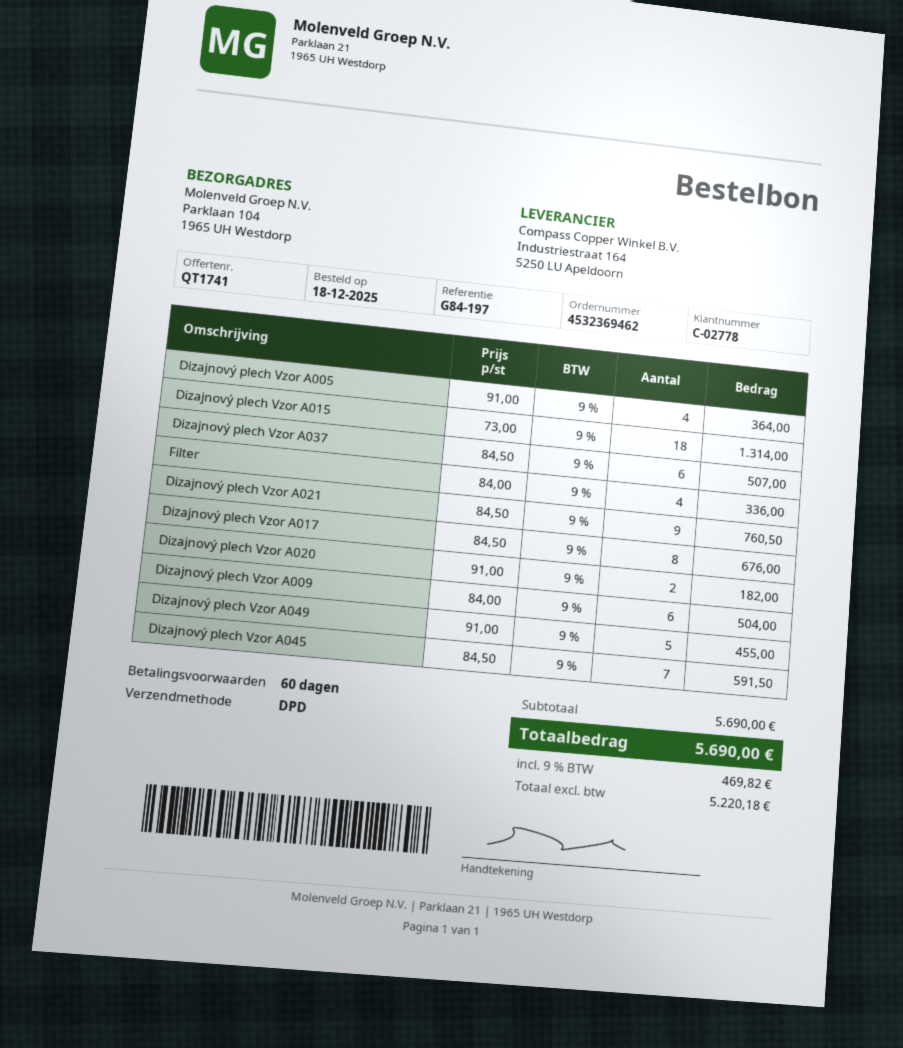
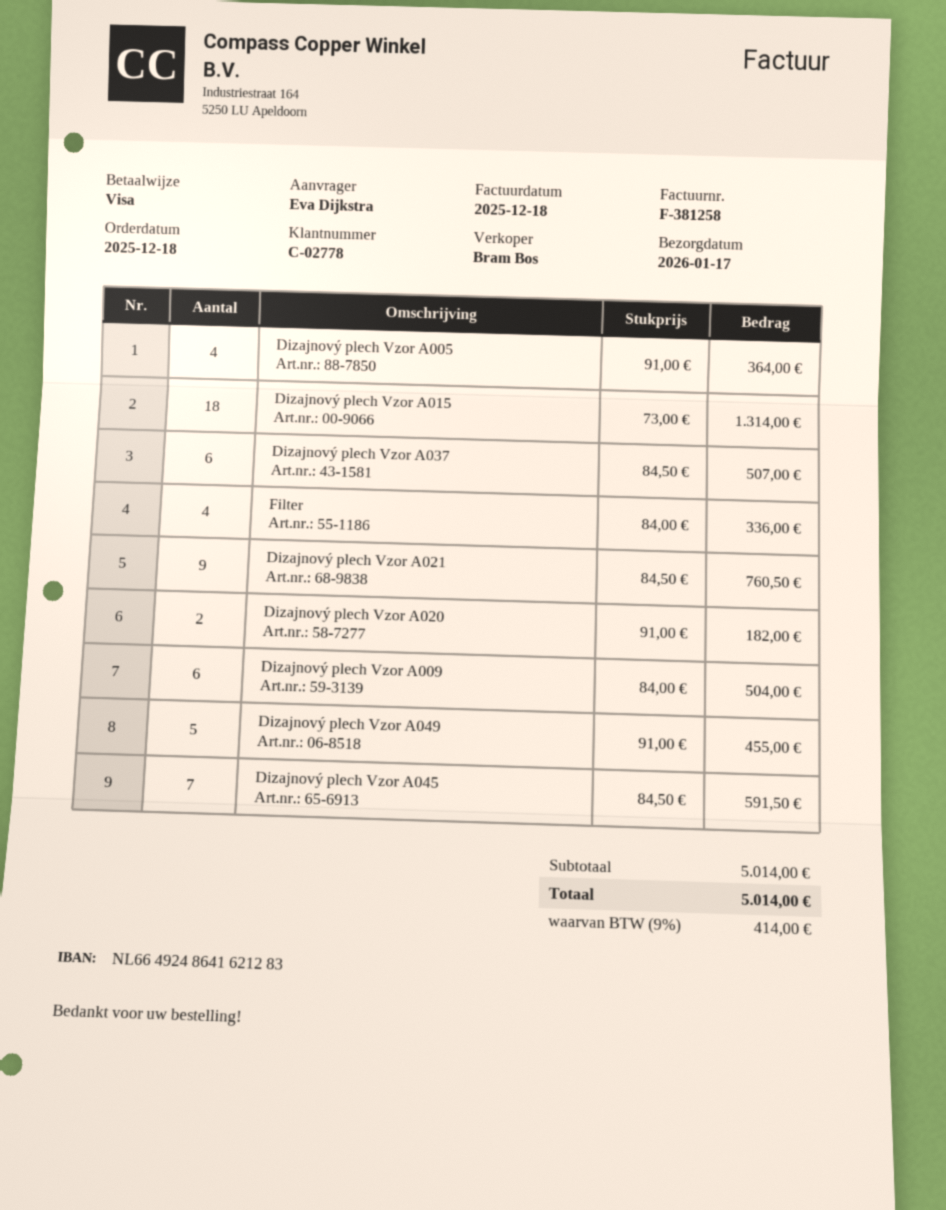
Dizajnový plech Vzor A017: 8 x 84.50 = 676.00 -> none
subtotal: 5690.00 -> 5014.00
tax: 9% = 469.82 -> 9% = 414.00
total: 5690.00 -> 5014.00

